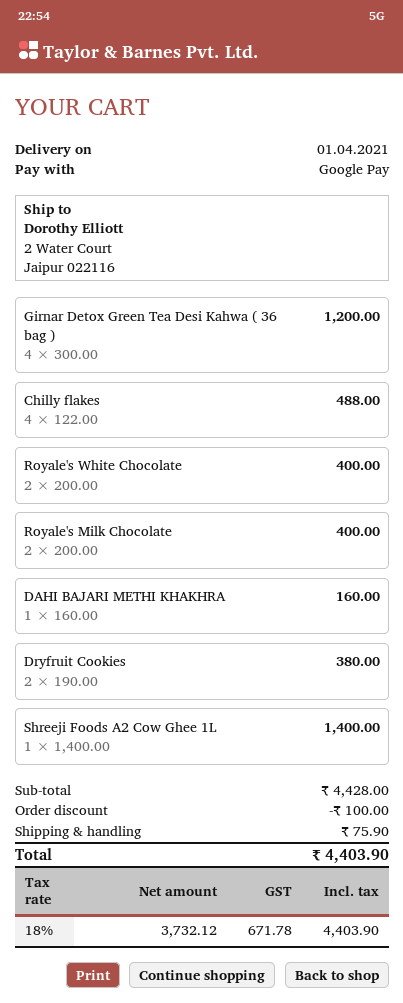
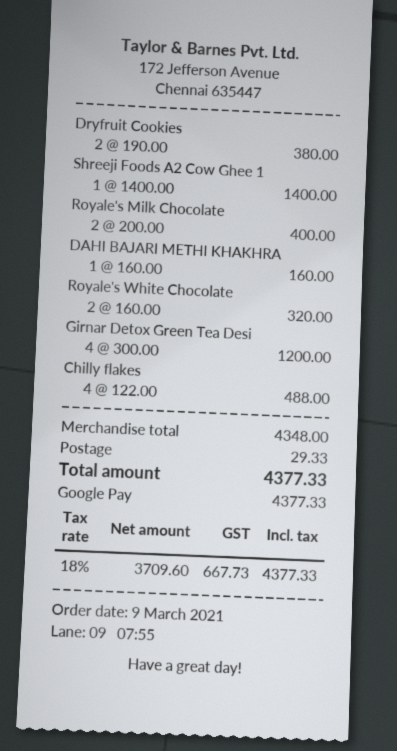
Royale's White Chocolate: 2 x 200.00 = 400.00 -> 2 x 160.00 = 320.00
subtotal: 4428.00 -> 4348.00
discount: 100.00 -> none
shipping: 75.90 -> 29.33
net: 3732.12 -> 3709.60
tax: 18% = 671.78 -> 18% = 667.73
total: 4403.90 -> 4377.33

